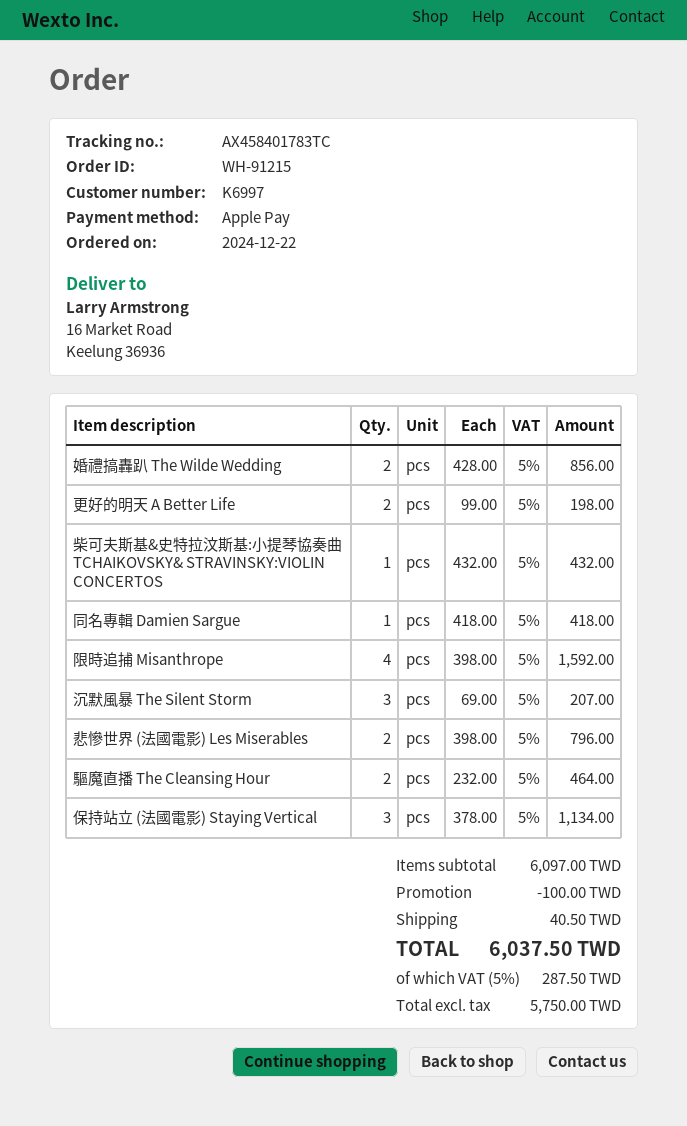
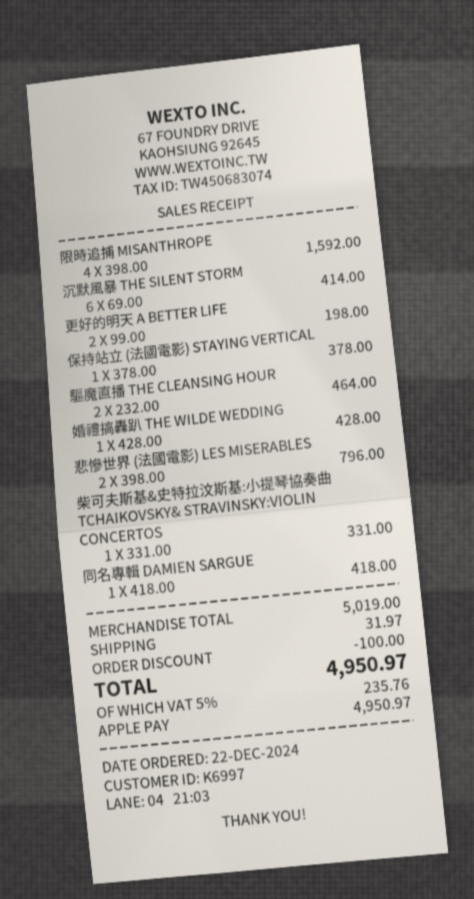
婚禮搞轟趴 The Wilde Wedding: 2 x 428.00 = 856.00 -> 1 x 428.00 = 428.00
柴可夫斯基&史特拉汶斯基:小提琴協奏曲 TCHAIKOVSKY& STRAVINSKY:VIOLIN CONCERTOS: 1 x 432.00 = 432.00 -> 1 x 331.00 = 331.00
沉默風暴 The Silent Storm: 3 x 69.00 = 207.00 -> 6 x 69.00 = 414.00
保持站立 (法國電影) Staying Vertical: 3 x 378.00 = 1134.00 -> 1 x 378.00 = 378.00
subtotal: 6097.00 -> 5019.00
shipping: 40.50 -> 31.97
tax: 5% = 287.50 -> 5% = 235.76
total: 6037.50 -> 4950.97

